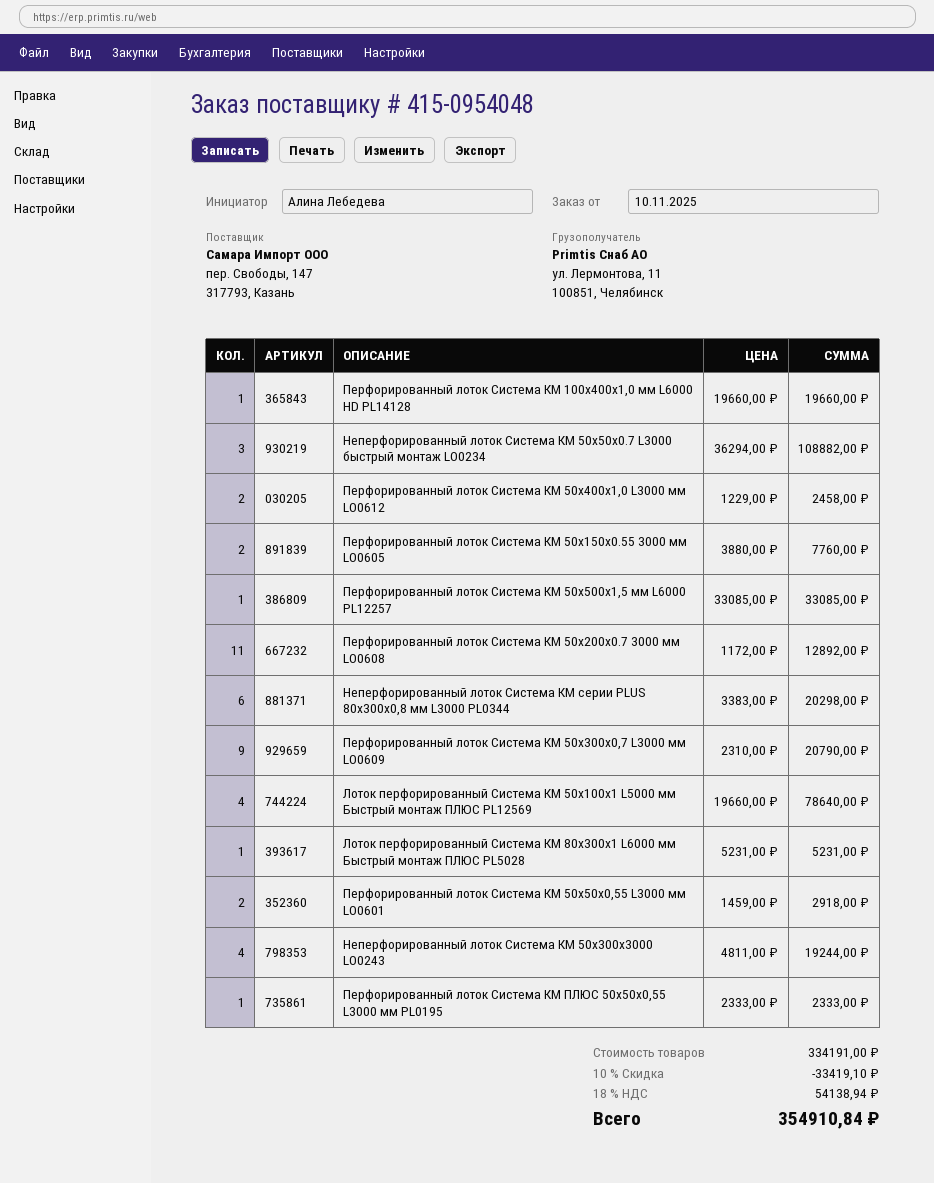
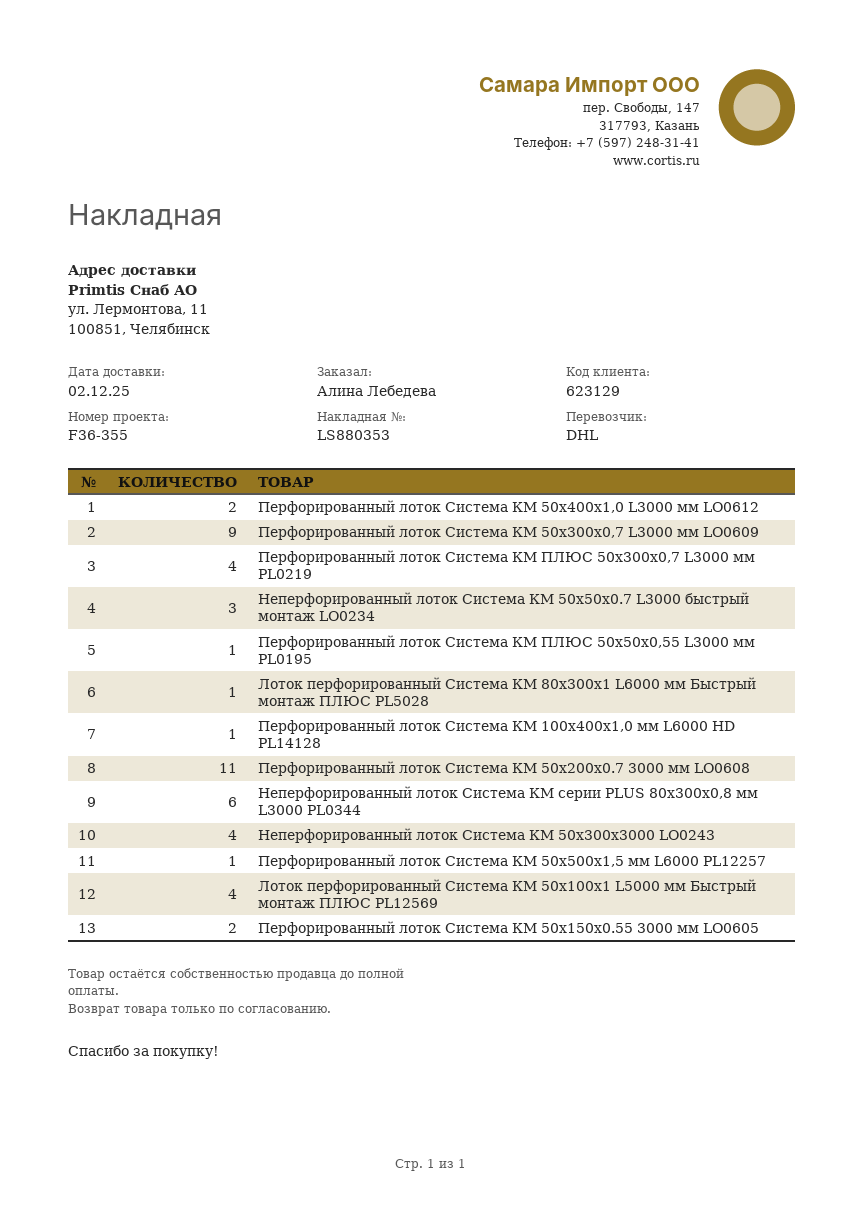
Перфорированный лоток Система КМ 50x50x0,55 L3000 мм LO0601: 2 -> none
Перфорированный лоток Система КМ ПЛЮС 50x300x0,7 L3000 мм PL0219: none -> 4

